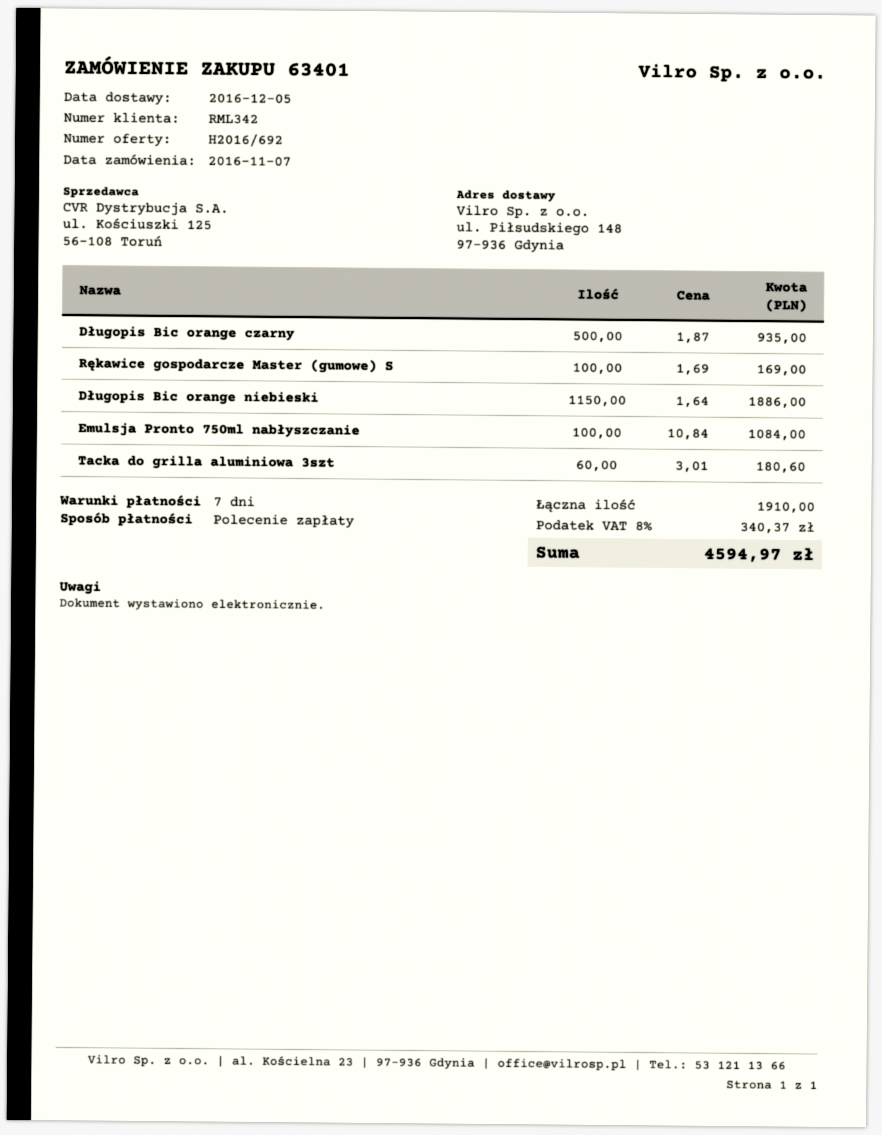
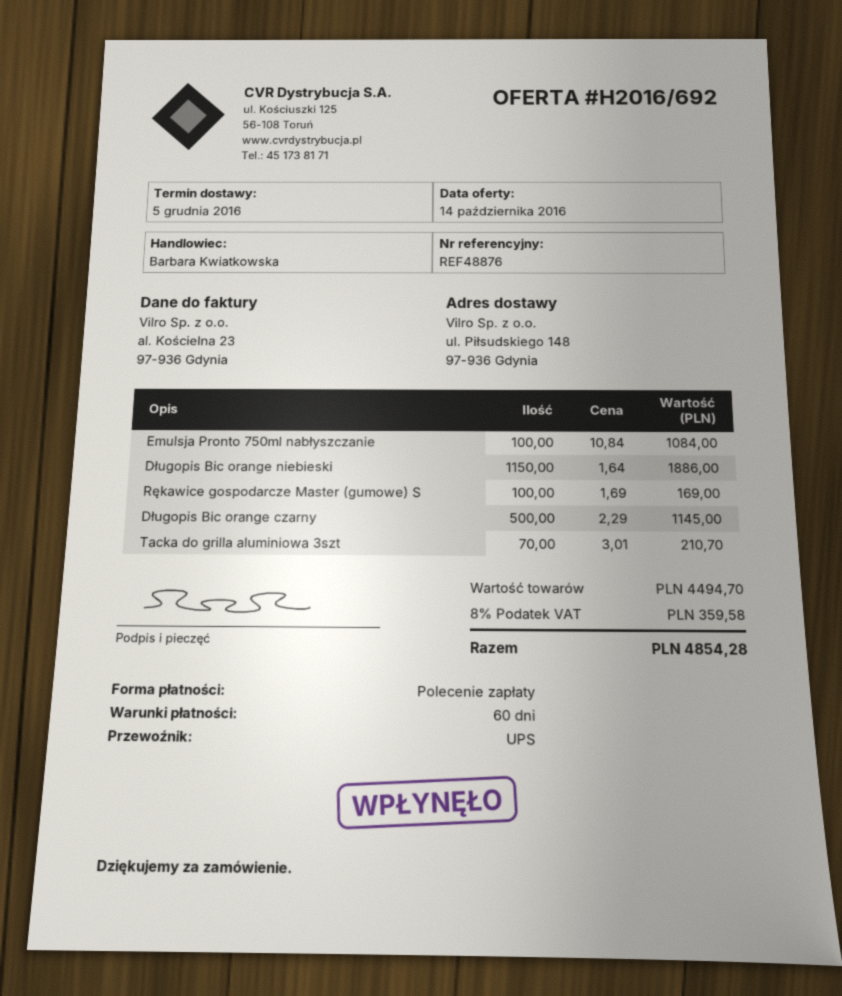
payment terms: 7 days -> 60 days
Długopis Bic orange czarny: 500 x 1.87 = 935.00 -> 500 x 2.29 = 1145.00
Tacka do grilla aluminiowa 3szt: 60 x 3.01 = 180.60 -> 70 x 3.01 = 210.70
tax: 8% = 340.37 -> 8% = 359.58
total: 4594.97 -> 4854.28

